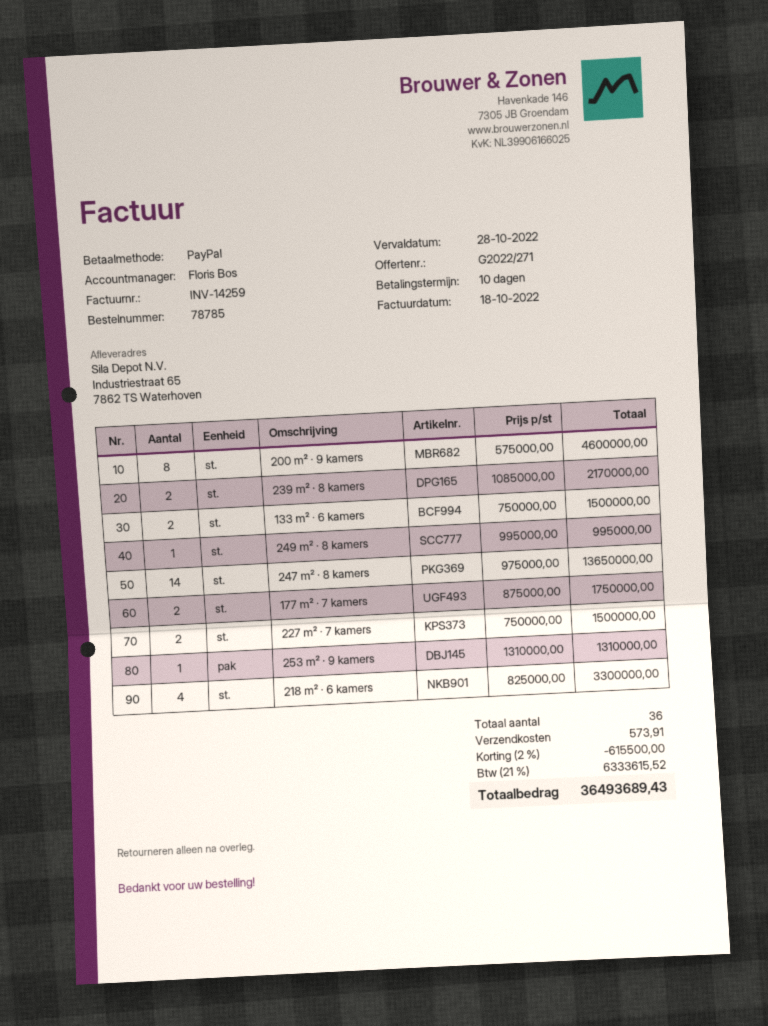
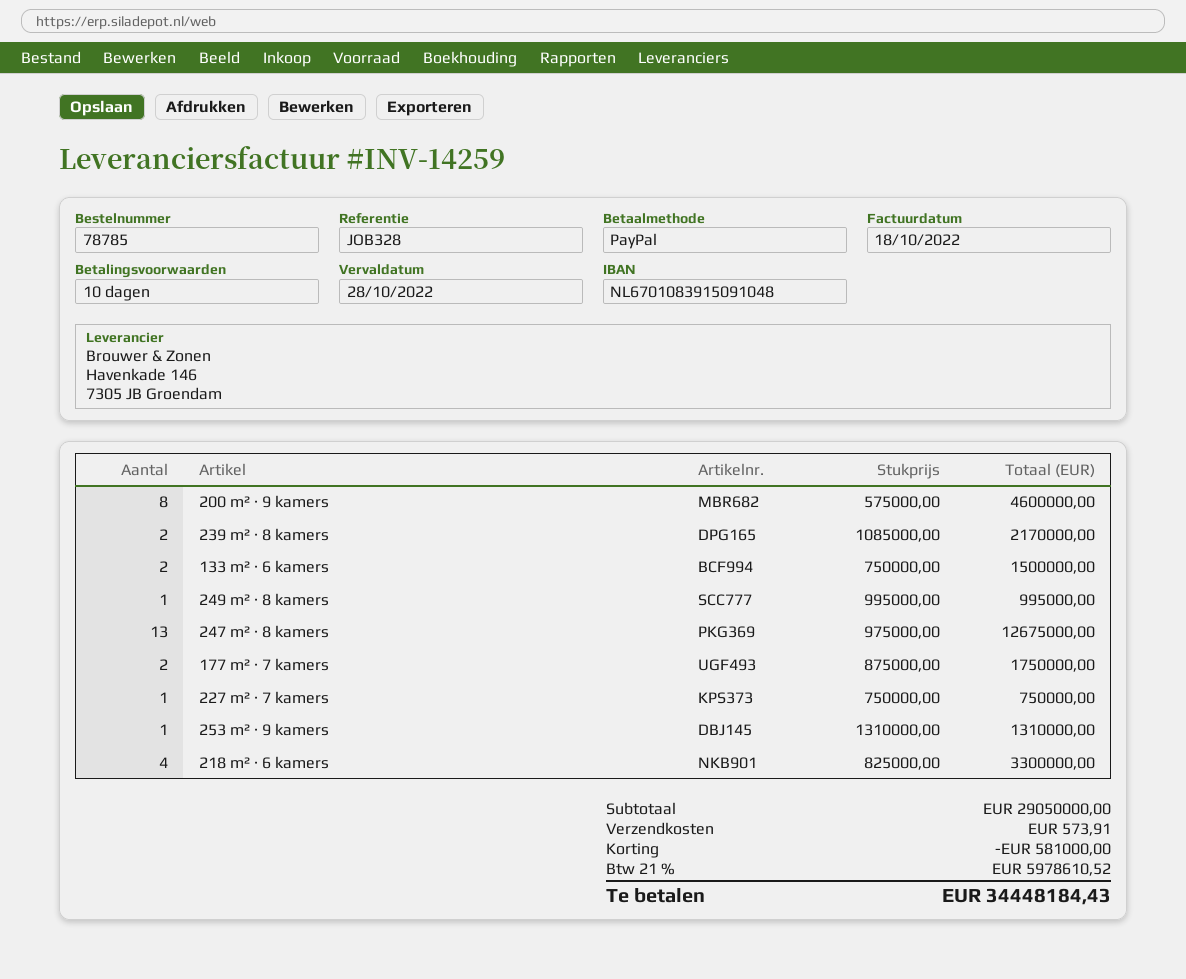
247 m² · 8 kamers: 14 x 975000.00 = 13650000.00 -> 13 x 975000.00 = 12675000.00
227 m² · 7 kamers: 2 x 750000.00 = 1500000.00 -> 1 x 750000.00 = 750000.00
discount: 615500.00 -> 581000.00
tax: 21% = 6333615.52 -> 21% = 5978610.52
total: 36493689.43 -> 34448184.43

